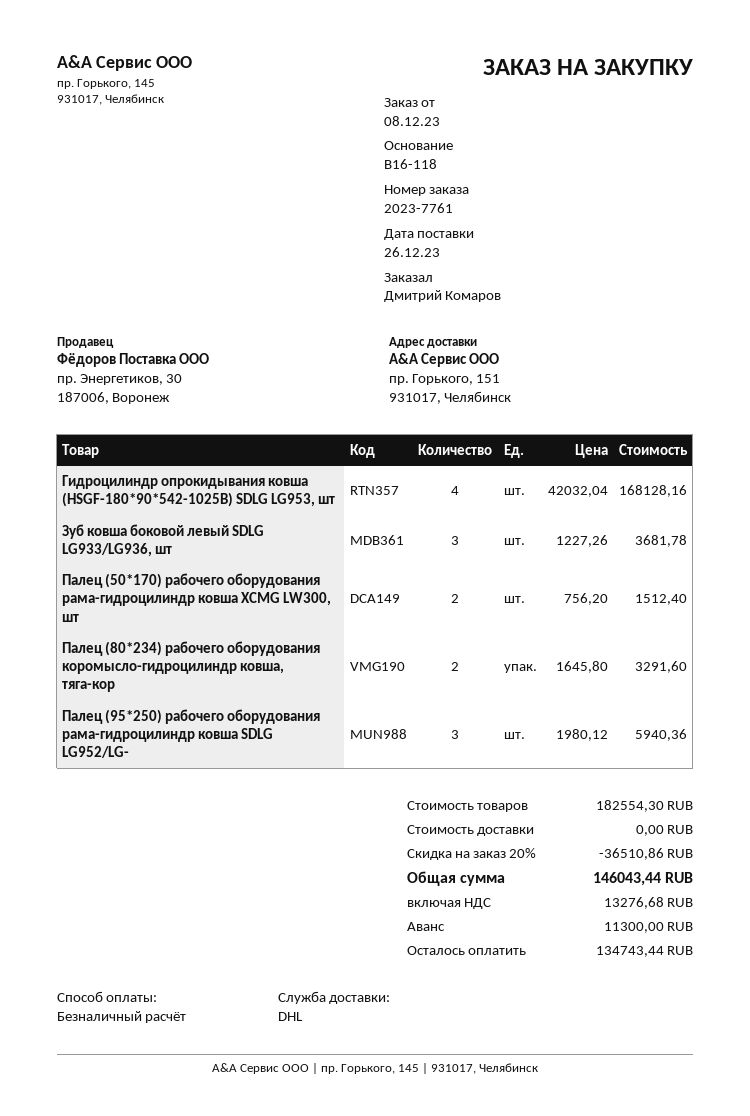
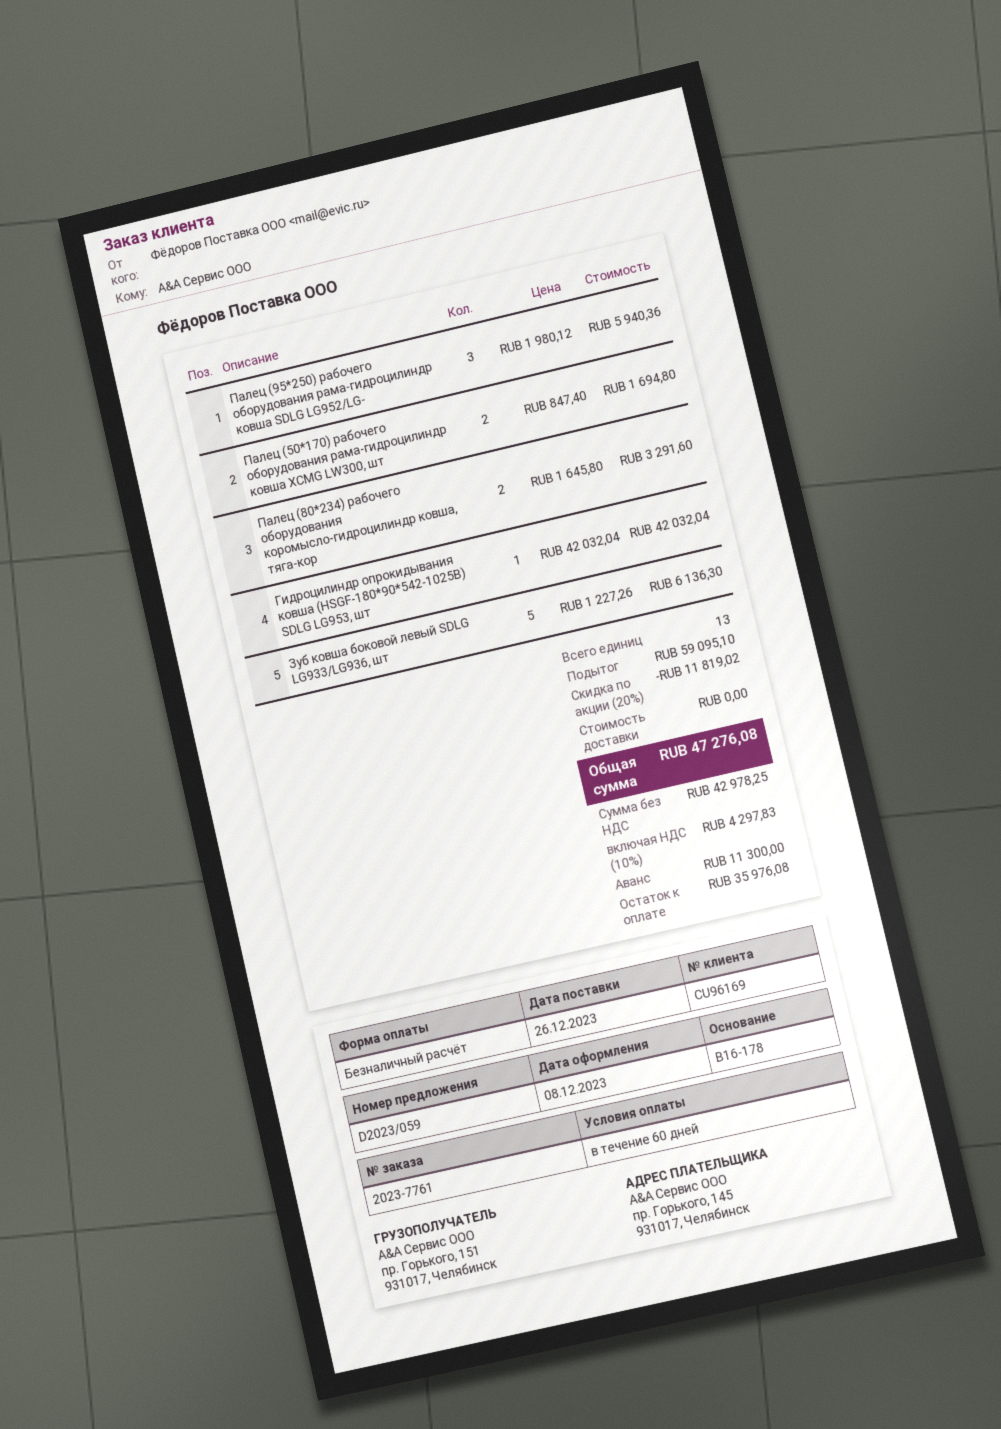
reference: B16-118 -> B16-178
Гидроцилиндр опрокидывания ковша (HSGF-180*90*542-1025B) SDLG LG953, шт: 4 x 42032.04 = 168128.16 -> 1 x 42032.04 = 42032.04
Зуб ковша боковой левый SDLG LG933/LG936, шт: 3 x 1227.26 = 3681.78 -> 5 x 1227.26 = 6136.30
Палец (50*170) рабочего оборудования рама-гидроцилиндр ковша XCMG LW300, шт: 2 x 756.20 = 1512.40 -> 2 x 847.40 = 1694.80
subtotal: 182554.30 -> 59095.10
discount: 20% = 36510.86 -> 20% = 11819.02
tax: 13276.68 -> 4297.83
total: 146043.44 -> 47276.08
balance: 134743.44 -> 35976.08

